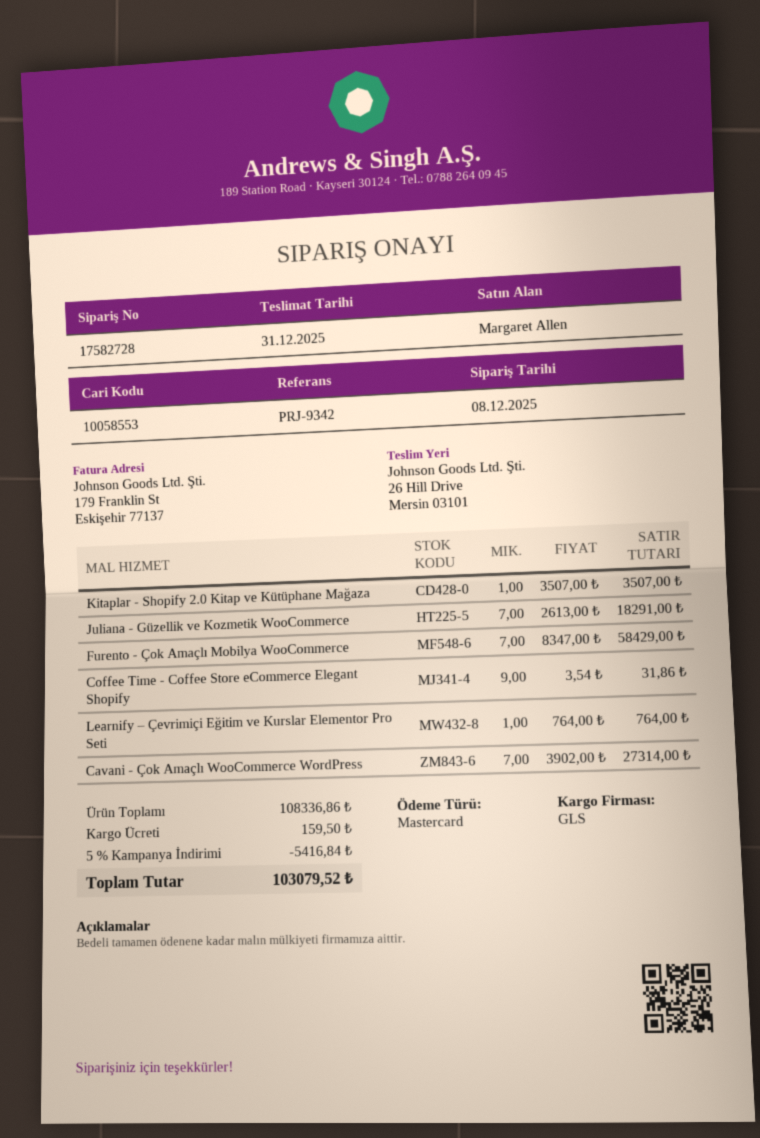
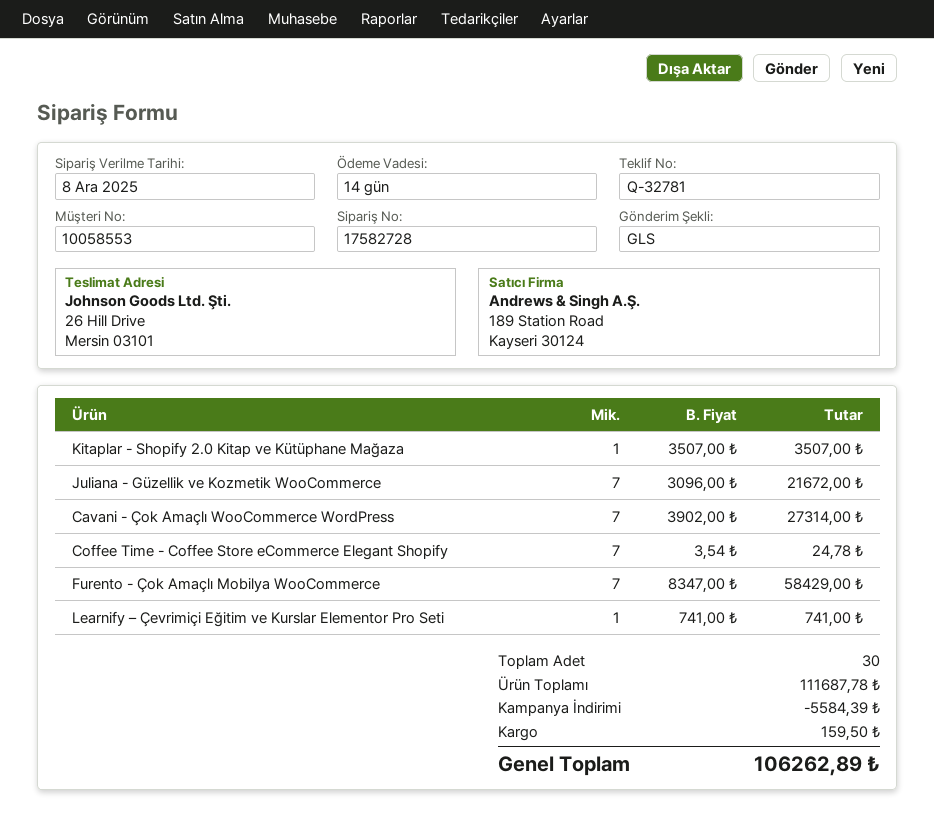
Juliana - Güzellik ve Kozmetik WooCommerce: 7 x 2613.00 = 18291.00 -> 7 x 3096.00 = 21672.00
Coffee Time - Coffee Store eCommerce Elegant Shopify: 9 x 3.54 = 31.86 -> 7 x 3.54 = 24.78
Learnify – Çevrimiçi Eğitim ve Kurslar Elementor Pro Seti: 1 x 764.00 = 764.00 -> 1 x 741.00 = 741.00
subtotal: 108336.86 -> 111687.78
discount: 5416.84 -> 5584.39
total: 103079.52 -> 106262.89

